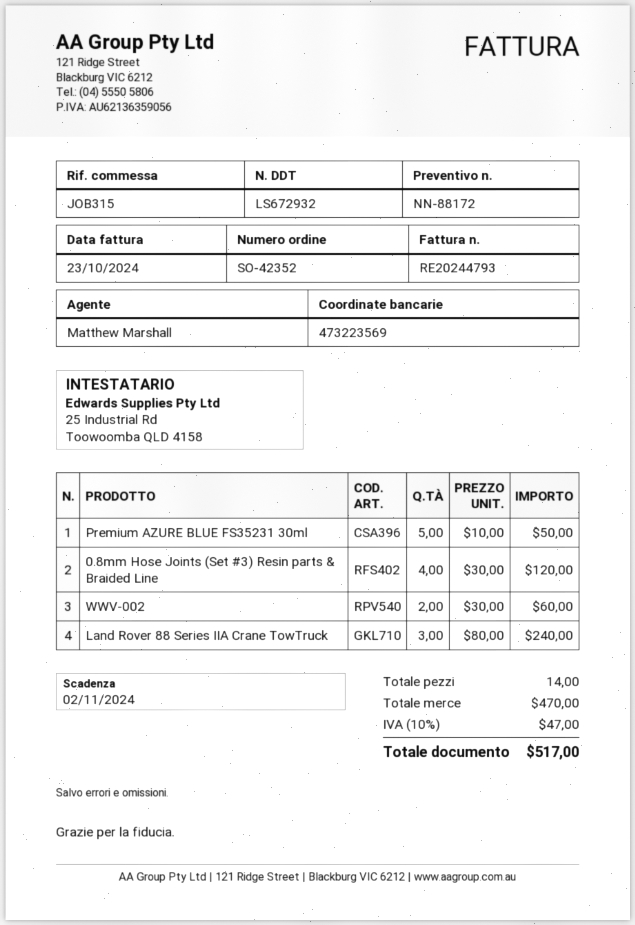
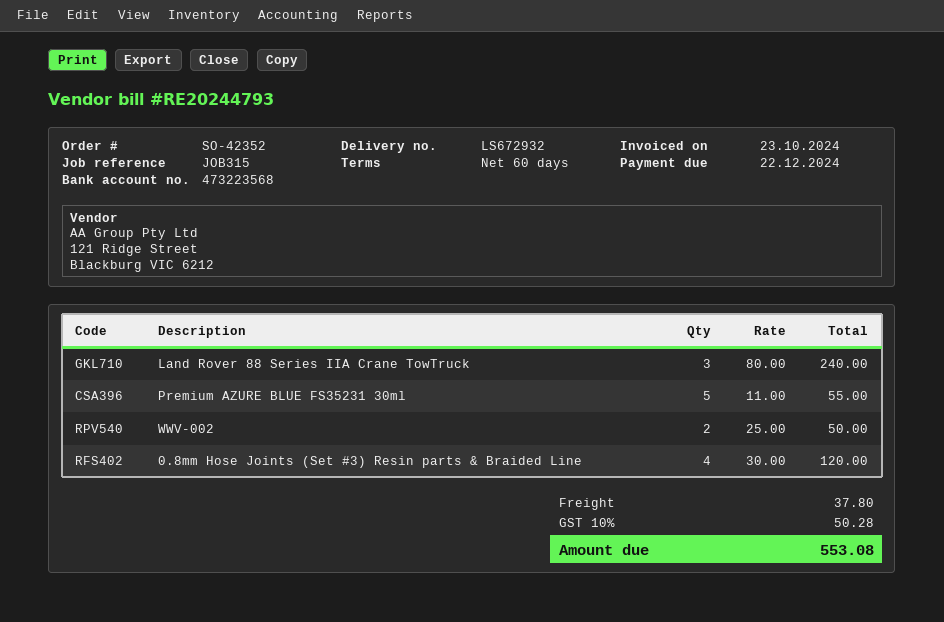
due date: 2024-11-02 -> 2024-12-22
bank account: 473223569 -> 473223568
Premium AZURE BLUE FS35231 30ml: 5 x 10.00 = 50.00 -> 5 x 11.00 = 55.00
WWV-002: 2 x 30.00 = 60.00 -> 2 x 25.00 = 50.00
shipping: none -> 37.80
tax: 10% = 47.00 -> 10% = 50.28
total: 517.00 -> 553.08

